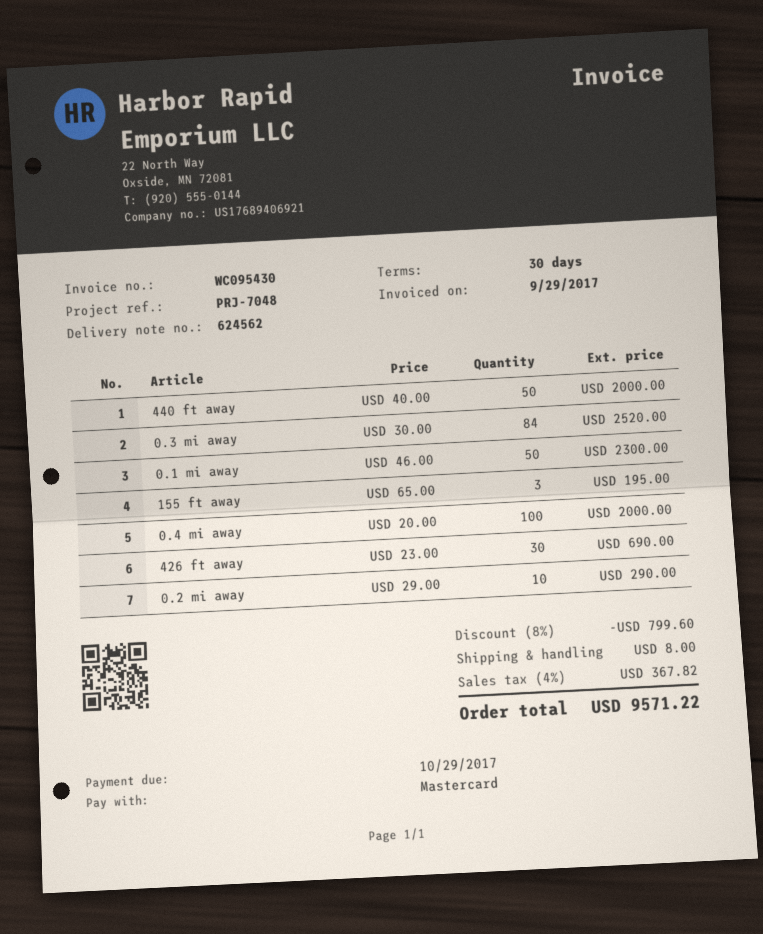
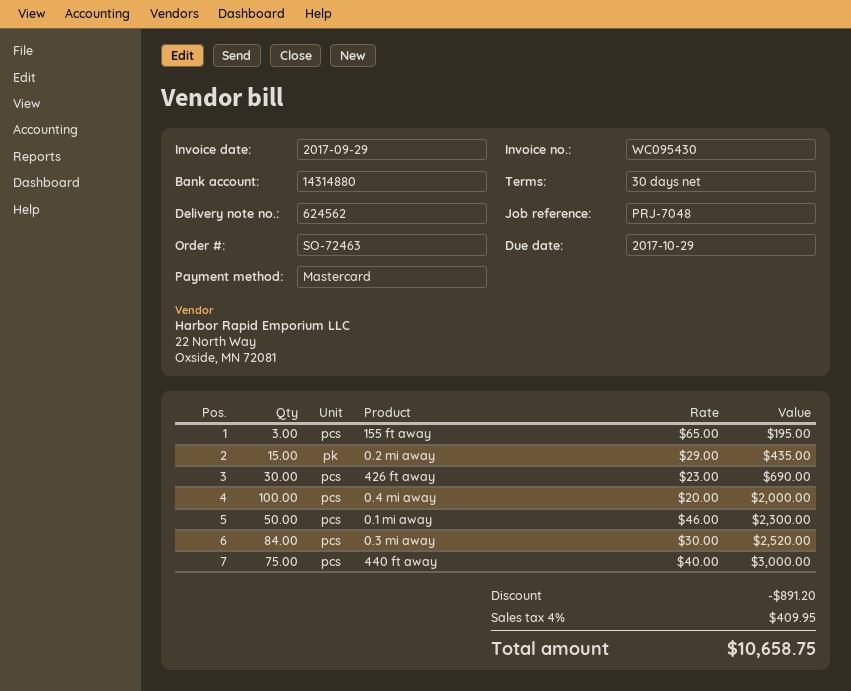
440 ft away: 50 x 40.00 = 2000.00 -> 75 x 40.00 = 3000.00
0.2 mi away: 10 x 29.00 = 290.00 -> 15 x 29.00 = 435.00
discount: 799.60 -> 891.20
shipping: 8.00 -> none
tax: 4% = 367.82 -> 4% = 409.95
total: 9571.22 -> 10658.75

